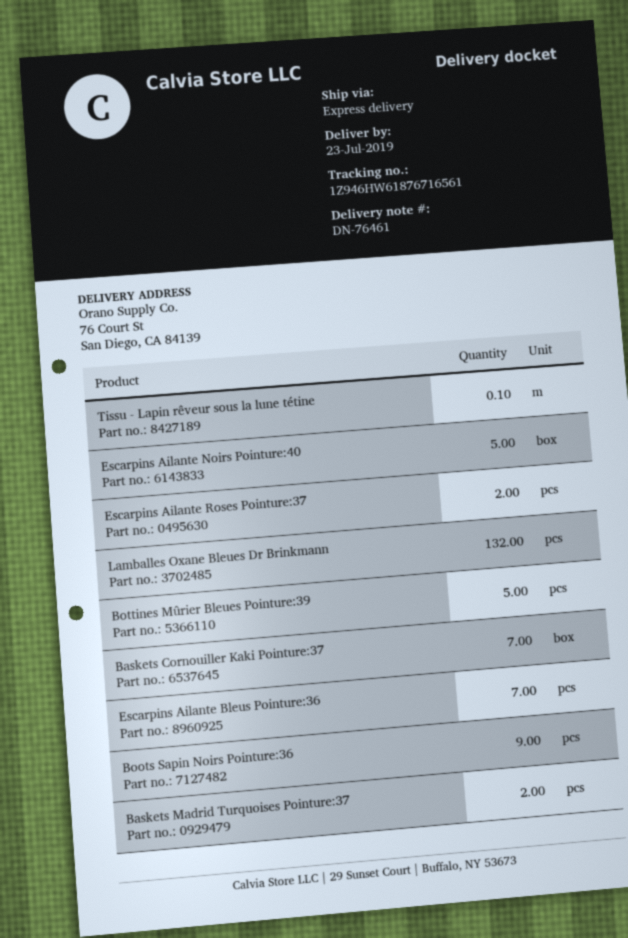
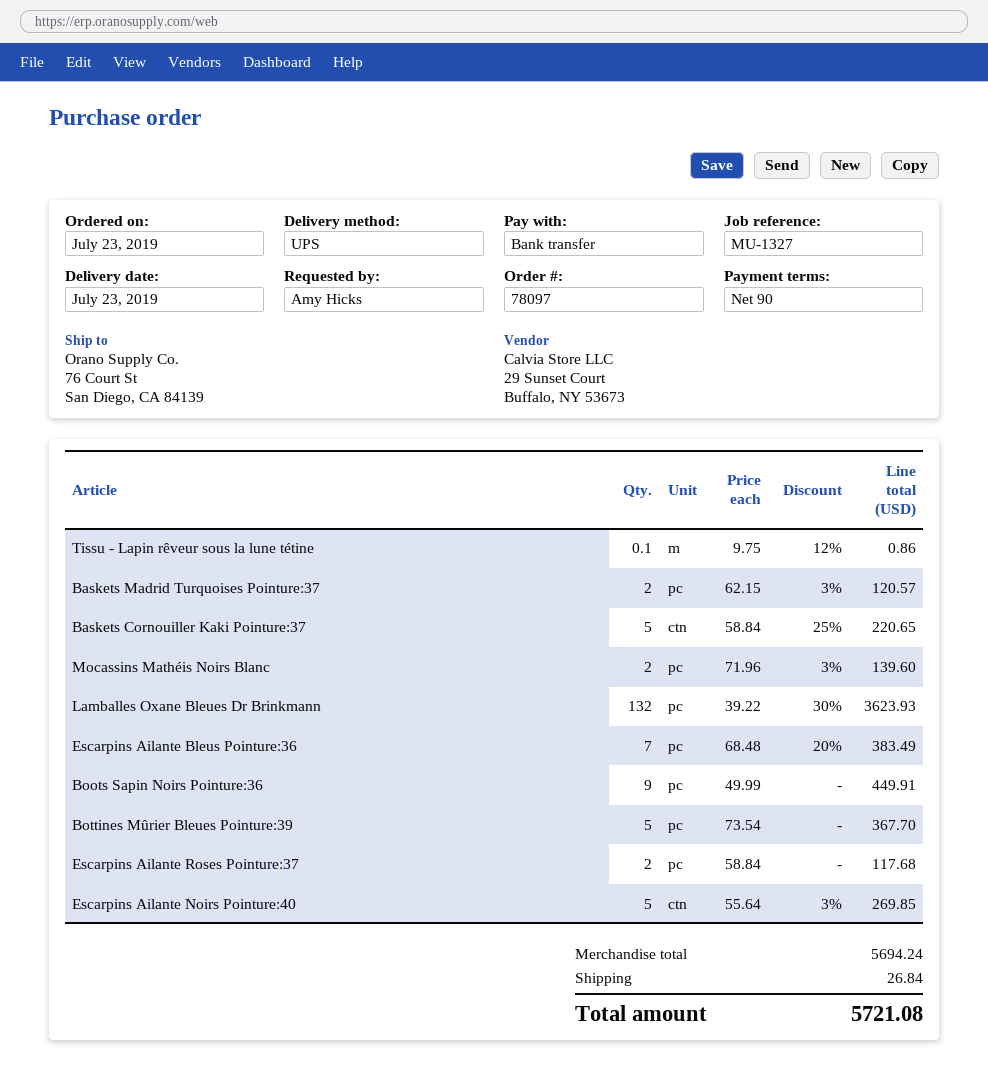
shipping method: express -> UPS
Baskets Cornouiller Kaki Pointure:37: 7 -> 5
Mocassins Mathéis Noirs Blanc: none -> 2

